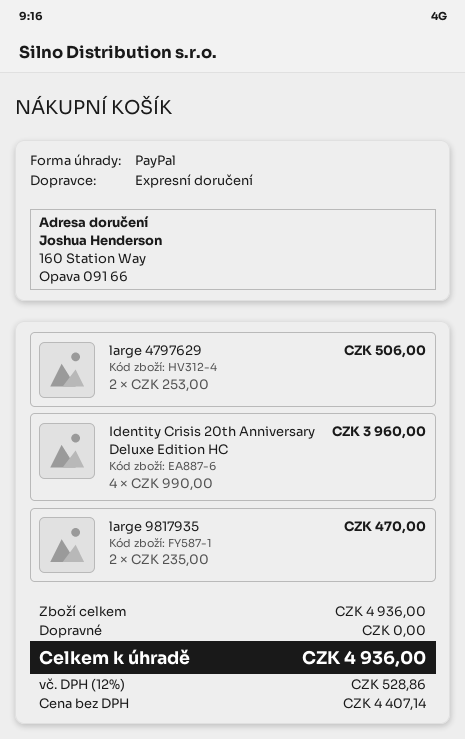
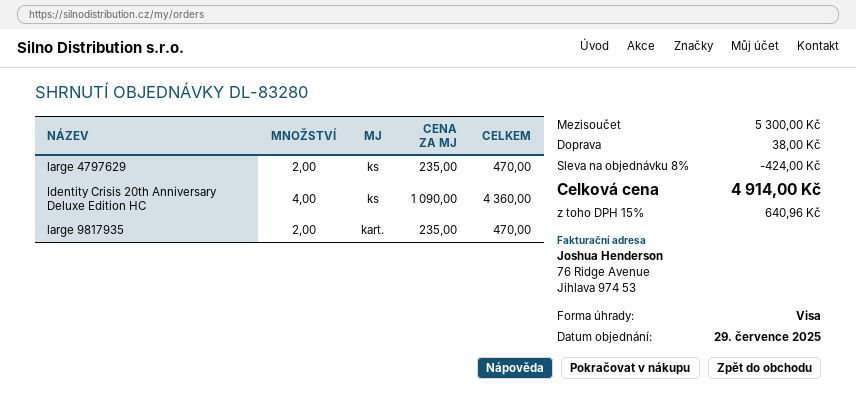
payment method: PayPal -> Visa
large 4797629: 2 x 253.00 = 506.00 -> 2 x 235.00 = 470.00
Identity Crisis 20th Anniversary Deluxe Edition HC: 4 x 990.00 = 3960.00 -> 4 x 1090.00 = 4360.00
subtotal: 4936.00 -> 5300.00
discount: none -> 8% = 424.00
shipping: 0.00 -> 38.00
tax: 12% = 528.86 -> 15% = 640.96
total: 4936.00 -> 4914.00

